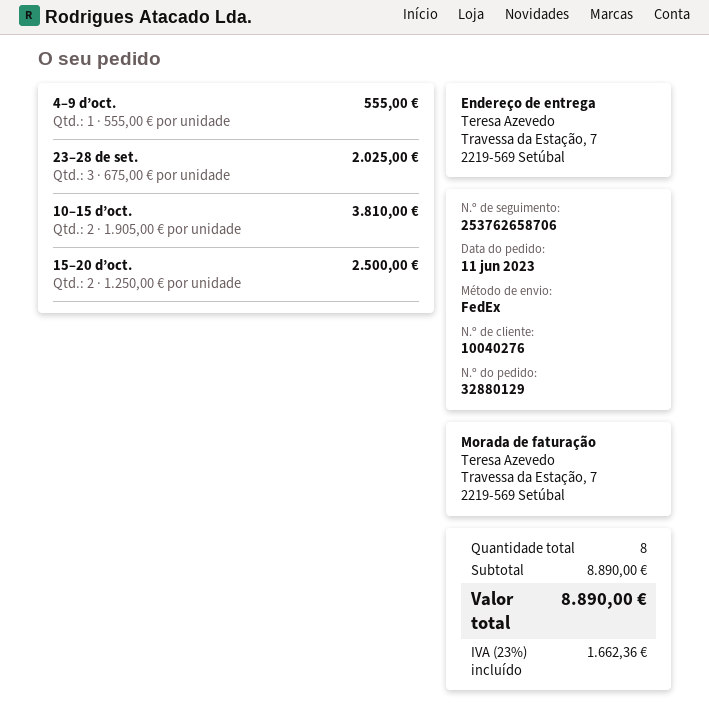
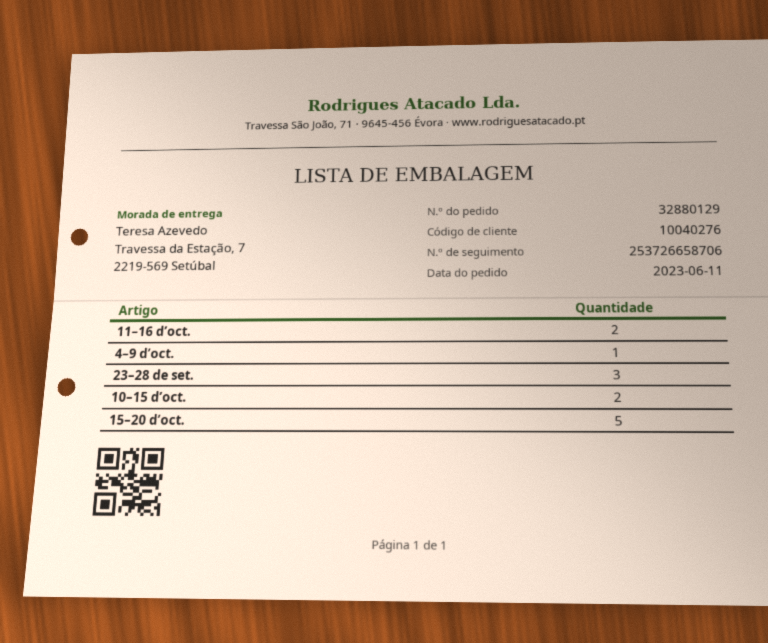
tracking number: 253762658706 -> 253726658706
15–20 d’oct.: 2 -> 5
11–16 d’oct.: none -> 2

